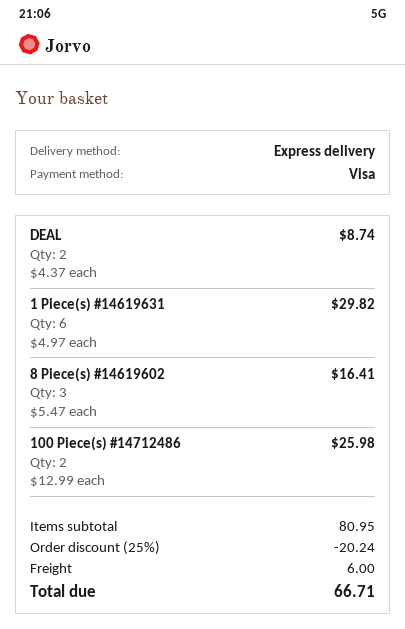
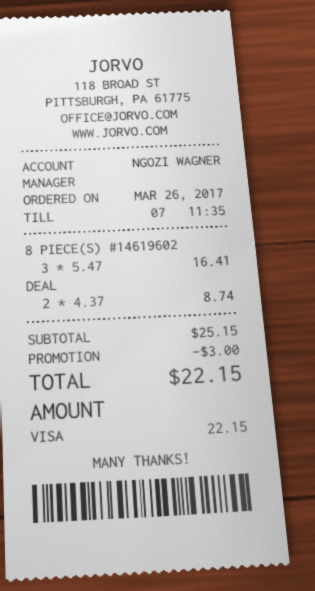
1 Piece(s) #14619631: 6 x 4.97 = 29.82 -> none
100 Piece(s) #14712486: 2 x 12.99 = 25.98 -> none
subtotal: 80.95 -> 25.15
discount: 20.24 -> 3.00
shipping: 6.00 -> none
total: 66.71 -> 22.15

